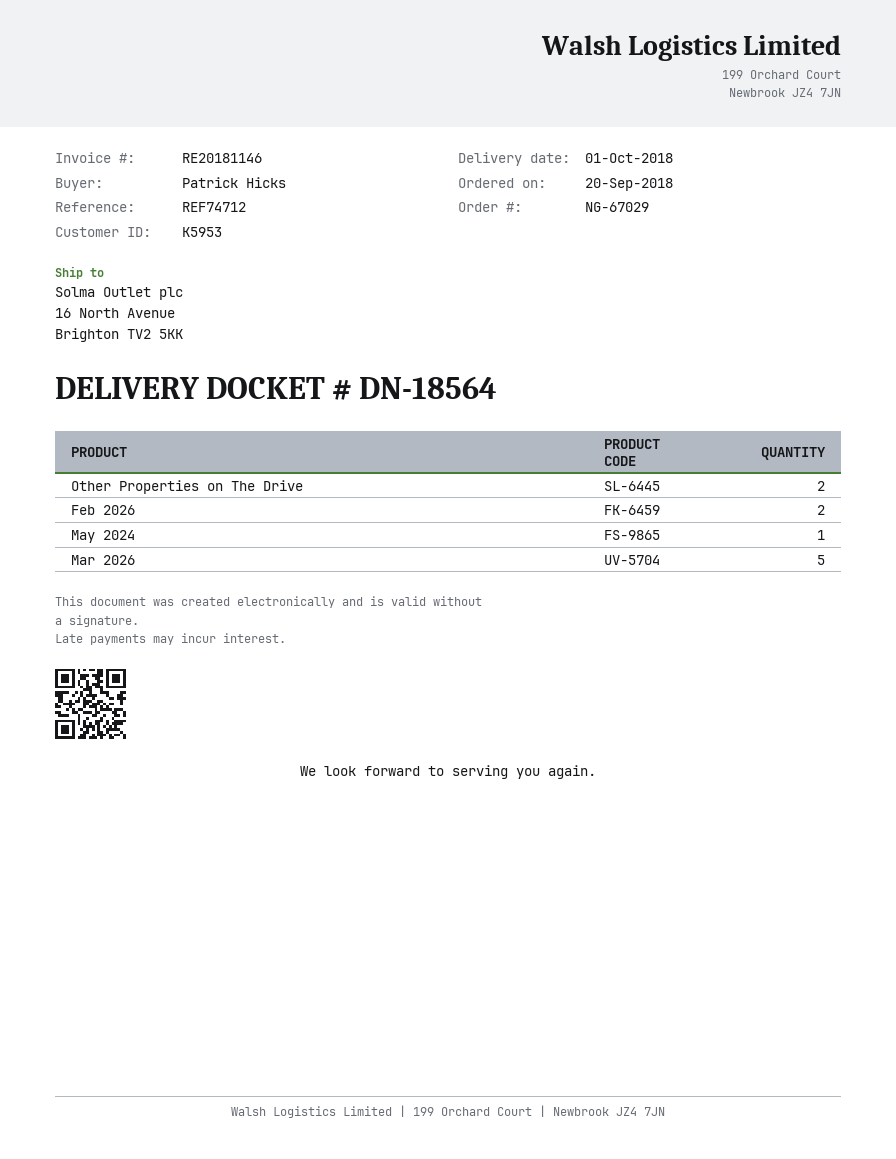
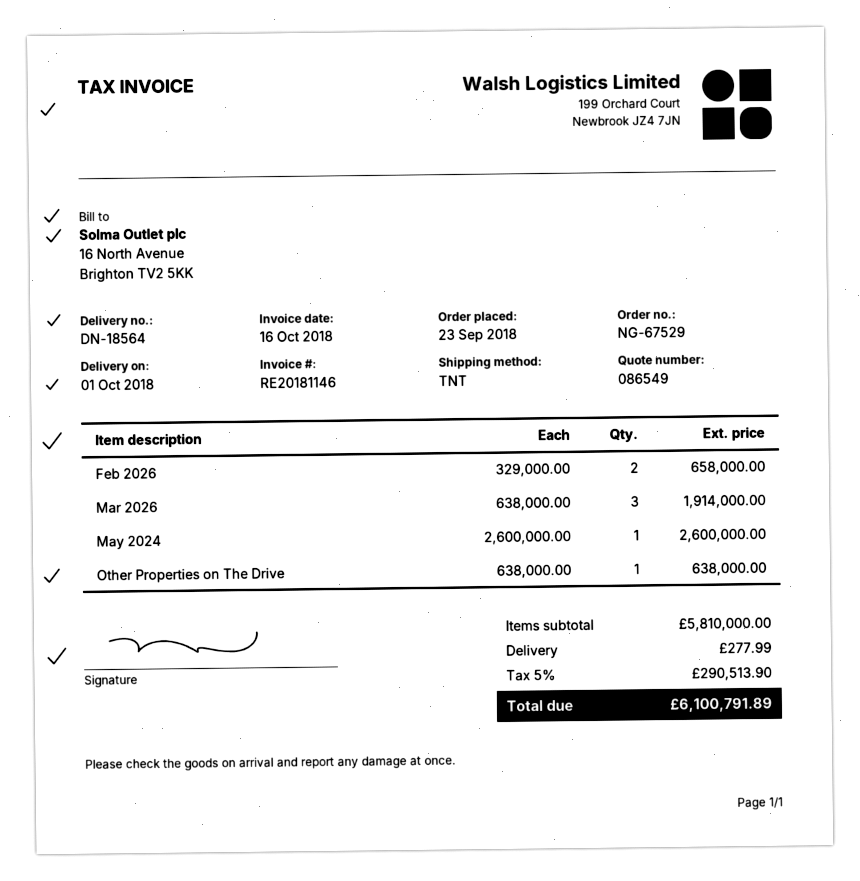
order number: NG-67029 -> NG-67529
order date: 2018-09-20 -> 2018-09-23
Other Properties on The Drive: 2 -> 1
Mar 2026: 5 -> 3

